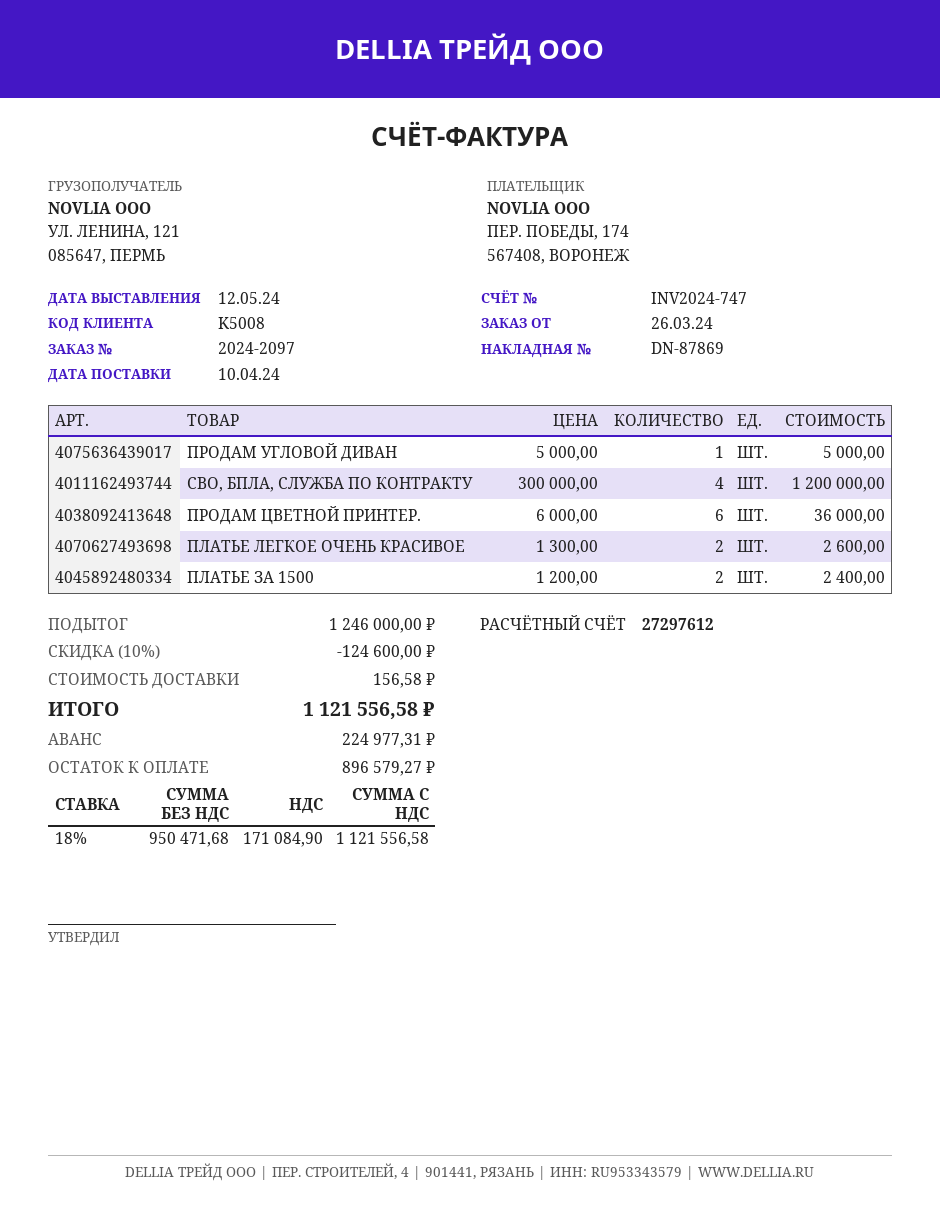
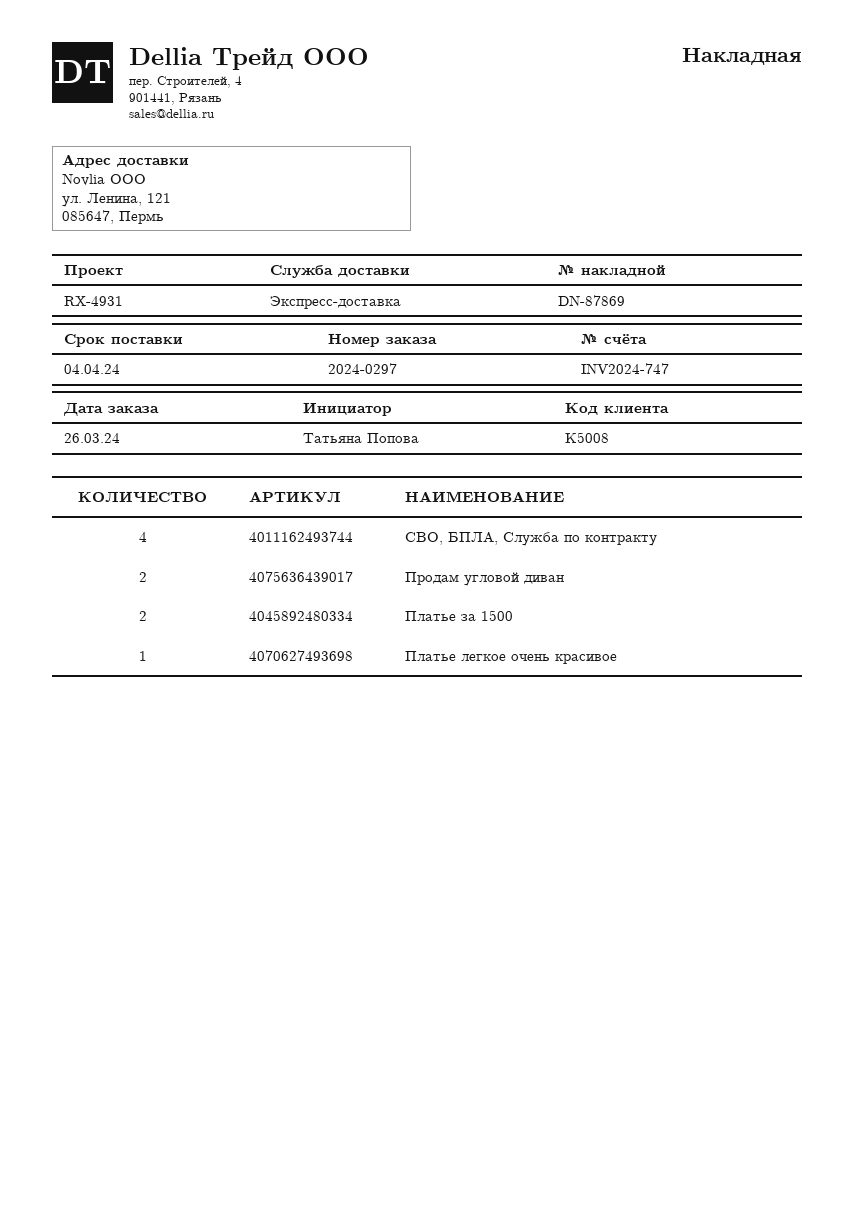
order number: 2024-2097 -> 2024-0297
delivery date: 2024-04-10 -> 2024-04-04
ПРОДАМ УГЛОВОЙ ДИВАН: 1 -> 2
ПРОДАМ ЦВЕТНОЙ ПРИНТЕР.: 6 -> none
ПЛАТЬЕ ЛЕГКОЕ ОЧЕНЬ КРАСИВОЕ: 2 -> 1

